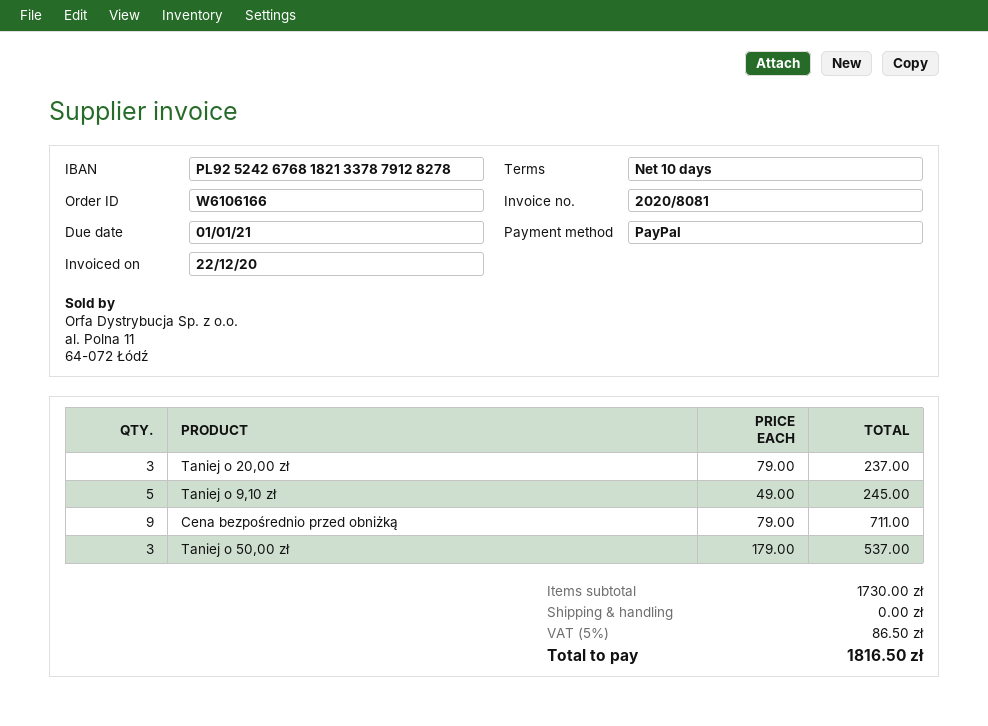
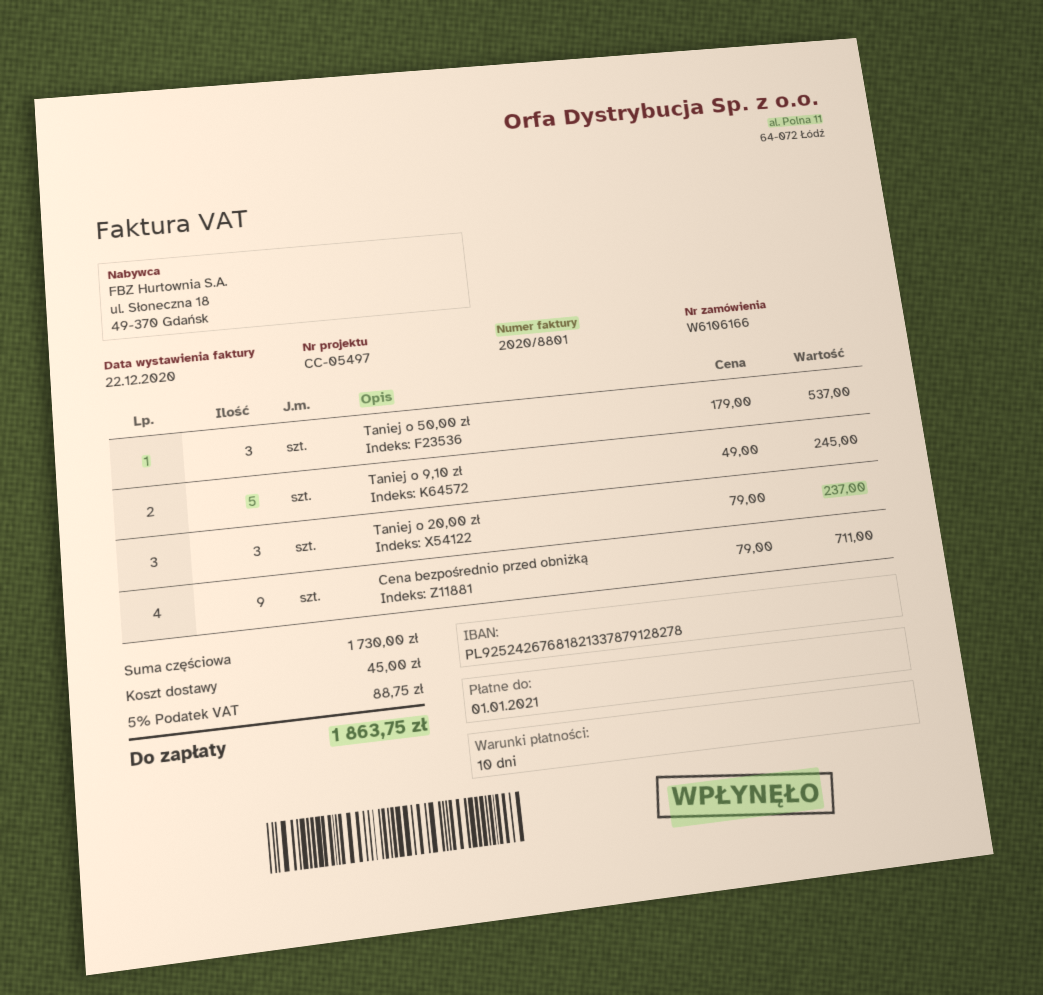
invoice number: 2020/8081 -> 2020/8801
shipping: 0.00 -> 45.00
tax: 5% = 86.50 -> 5% = 88.75
total: 1816.50 -> 1863.75

